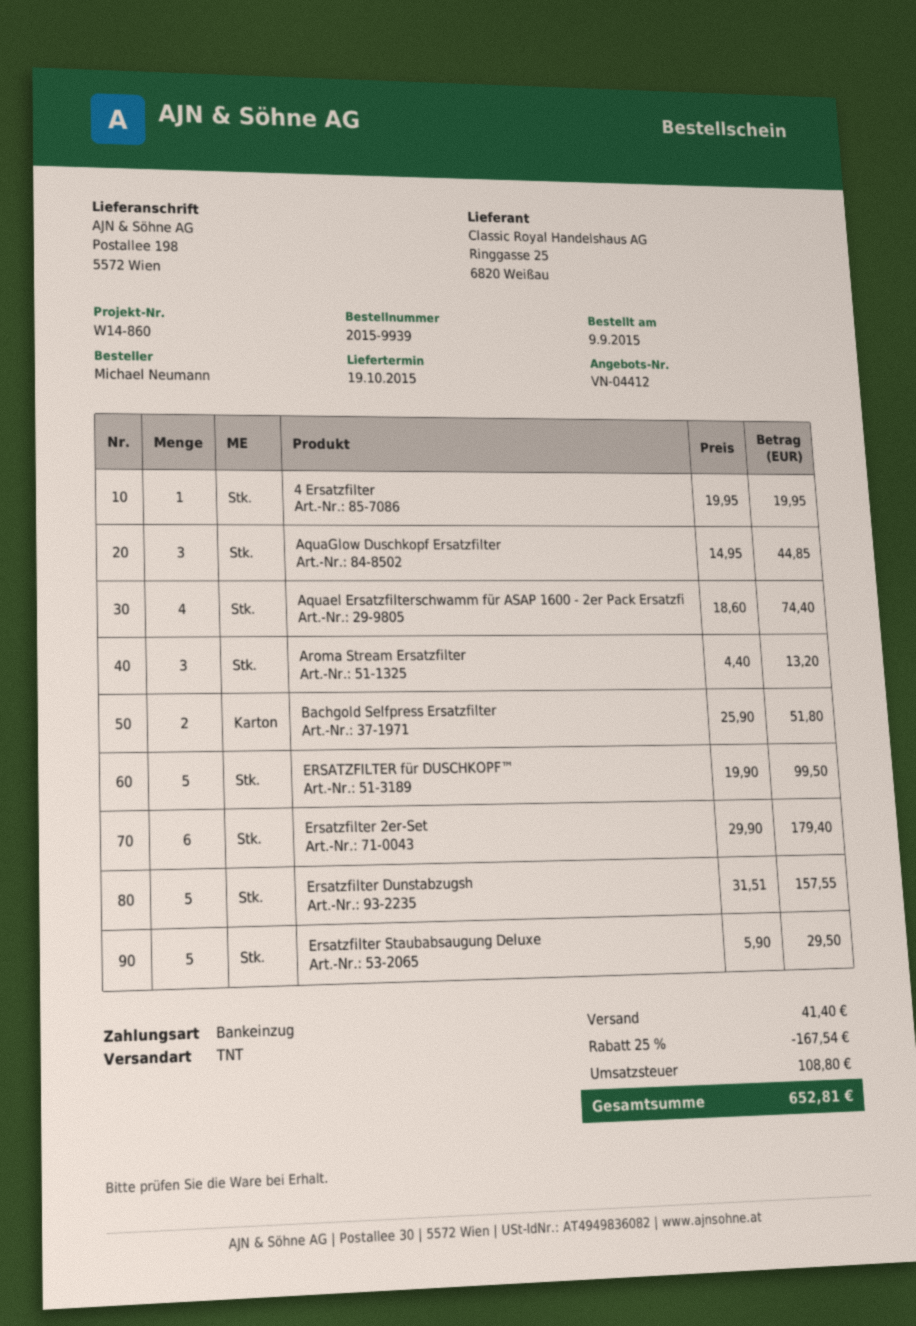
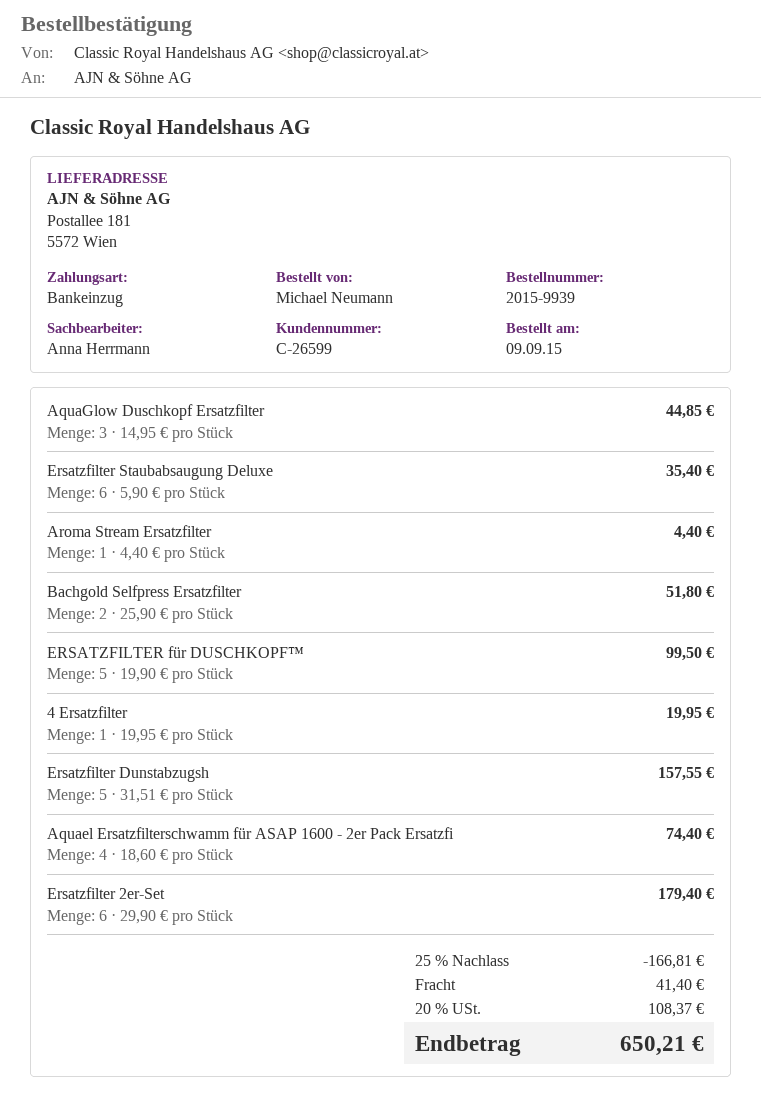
ship to: Postallee 198, 5572 Wien -> Postallee 181, 5572 Wien
Aroma Stream Ersatzfilter: 3 x 4.40 = 13.20 -> 1 x 4.40 = 4.40
Ersatzfilter Staubabsaugung Deluxe: 5 x 5.90 = 29.50 -> 6 x 5.90 = 35.40
discount: 25% = 167.54 -> 25% = 166.81
tax: 108.80 -> 108.37
total: 652.81 -> 650.21

